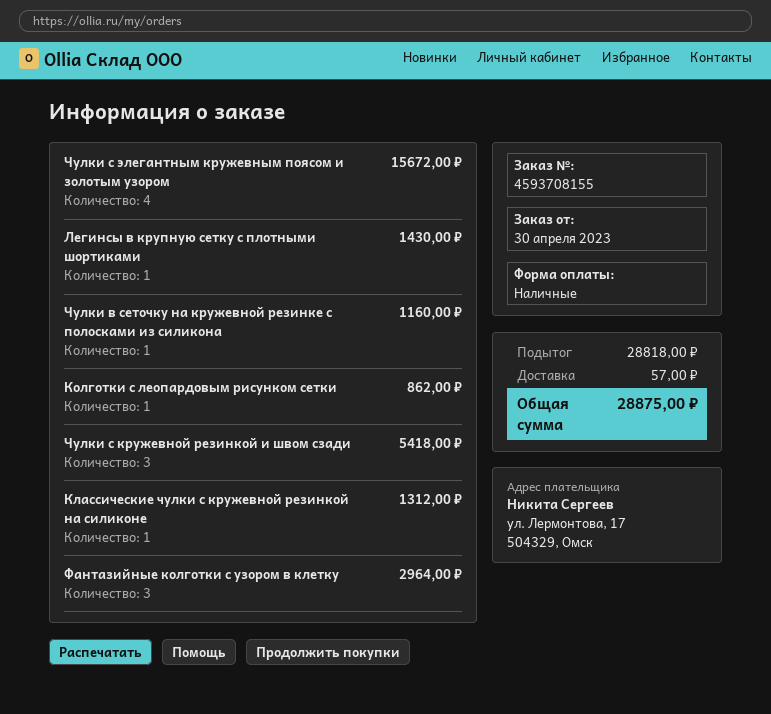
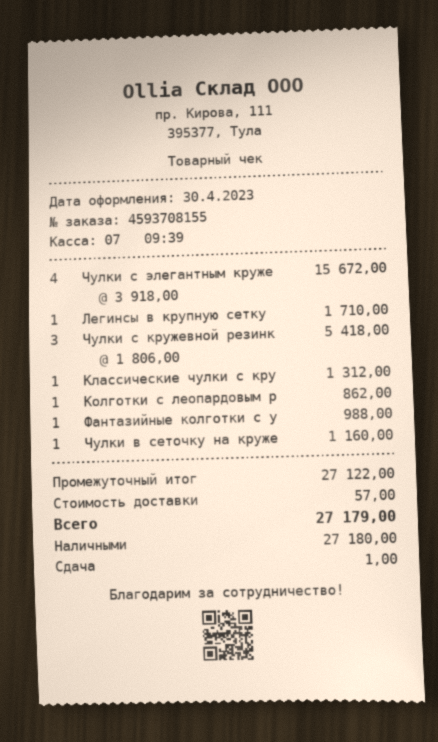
Легинсы в крупную сетку с плотными шортиками: 1 for 1430.00 -> 1 for 1710.00
Фантазийные колготки с узором в клетку: 3 for 2964.00 -> 1 for 988.00
subtotal: 28818.00 -> 27122.00
total: 28875.00 -> 27179.00

